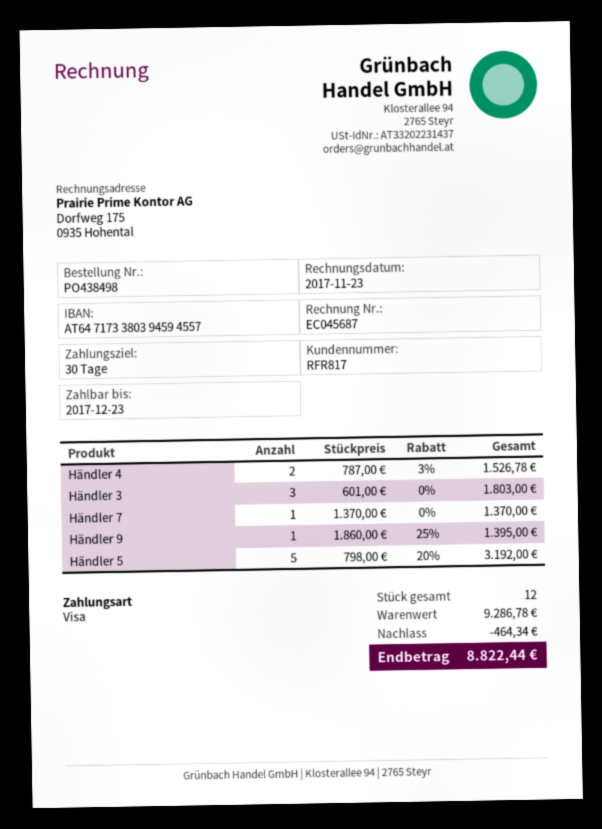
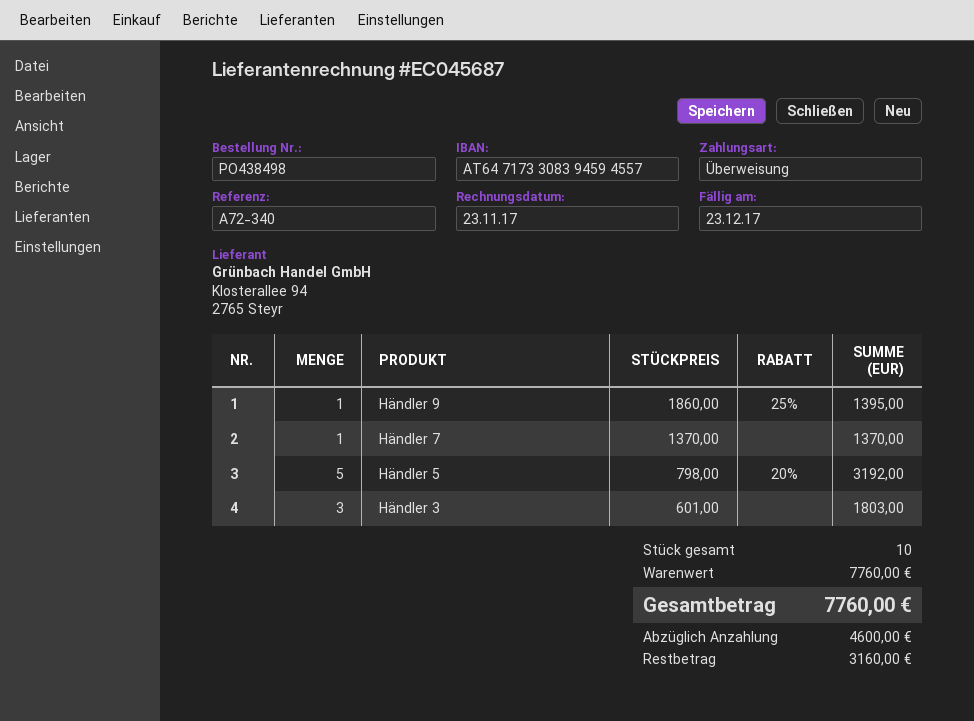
payment method: Visa -> bank transfer
bank account: AT647173380394594557 -> AT647173308394594557
Händler 4: 2 x 787.00 - 3% = 1526.78 -> none
total quantity: 12 -> 10
subtotal: 9286.78 -> 7760.00
discount: 464.34 -> none
total: 8822.44 -> 7760.00

